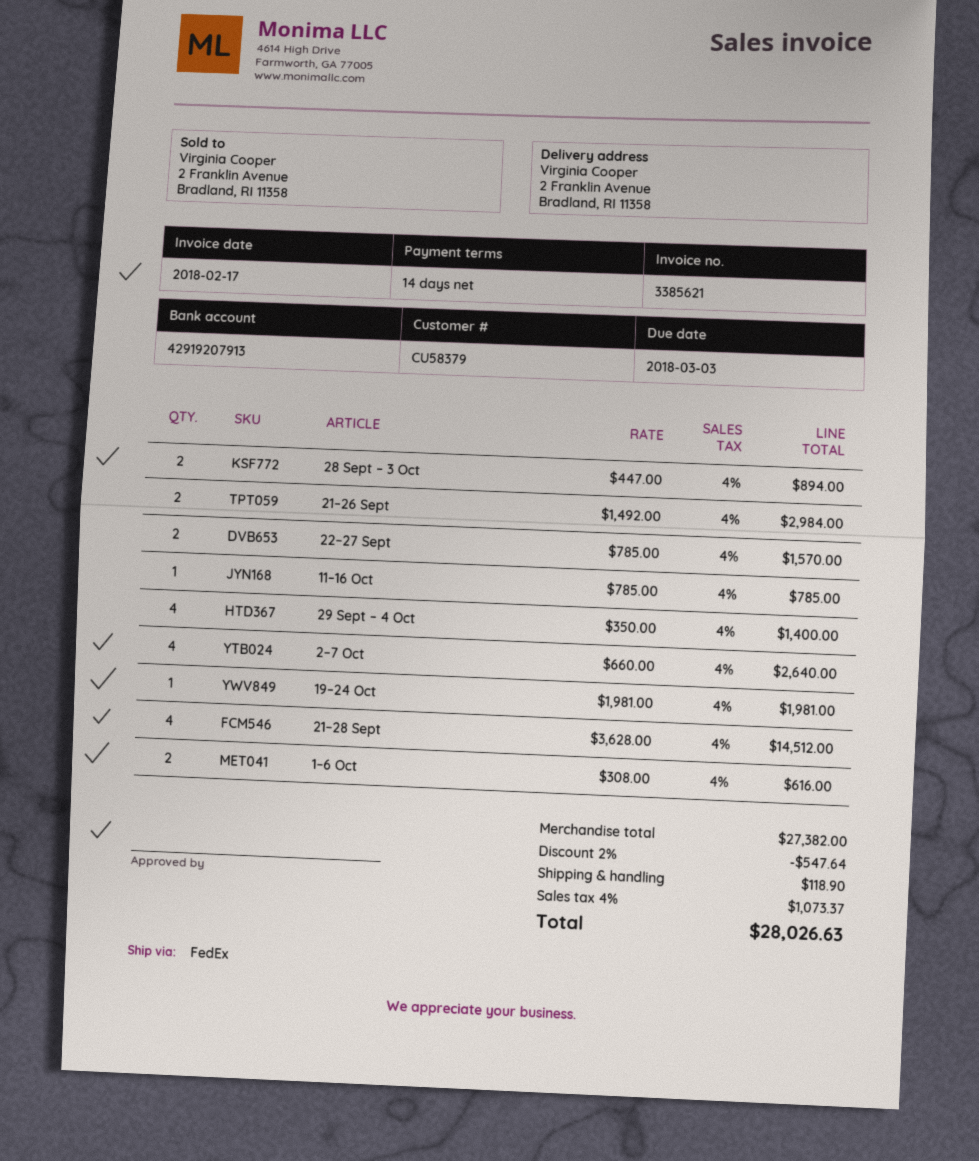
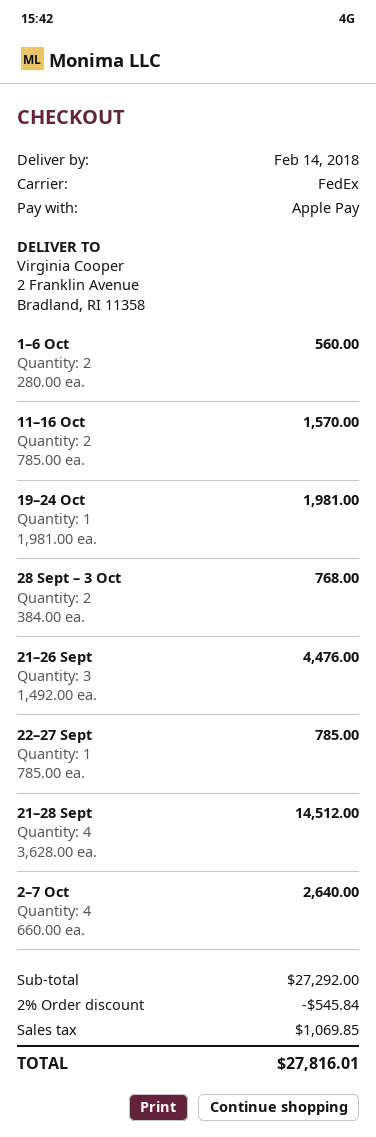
28 Sept – 3 Oct: 2 x 447.00 = 894.00 -> 2 x 384.00 = 768.00
21–26 Sept: 2 x 1492.00 = 2984.00 -> 3 x 1492.00 = 4476.00
22–27 Sept: 2 x 785.00 = 1570.00 -> 1 x 785.00 = 785.00
11–16 Oct: 1 x 785.00 = 785.00 -> 2 x 785.00 = 1570.00
29 Sept – 4 Oct: 4 x 350.00 = 1400.00 -> none
1–6 Oct: 2 x 308.00 = 616.00 -> 2 x 280.00 = 560.00
subtotal: 27382.00 -> 27292.00
discount: 2% = 547.64 -> 2% = 545.84
shipping: 118.90 -> none
tax: 1073.37 -> 1069.85
total: 28026.63 -> 27816.01

